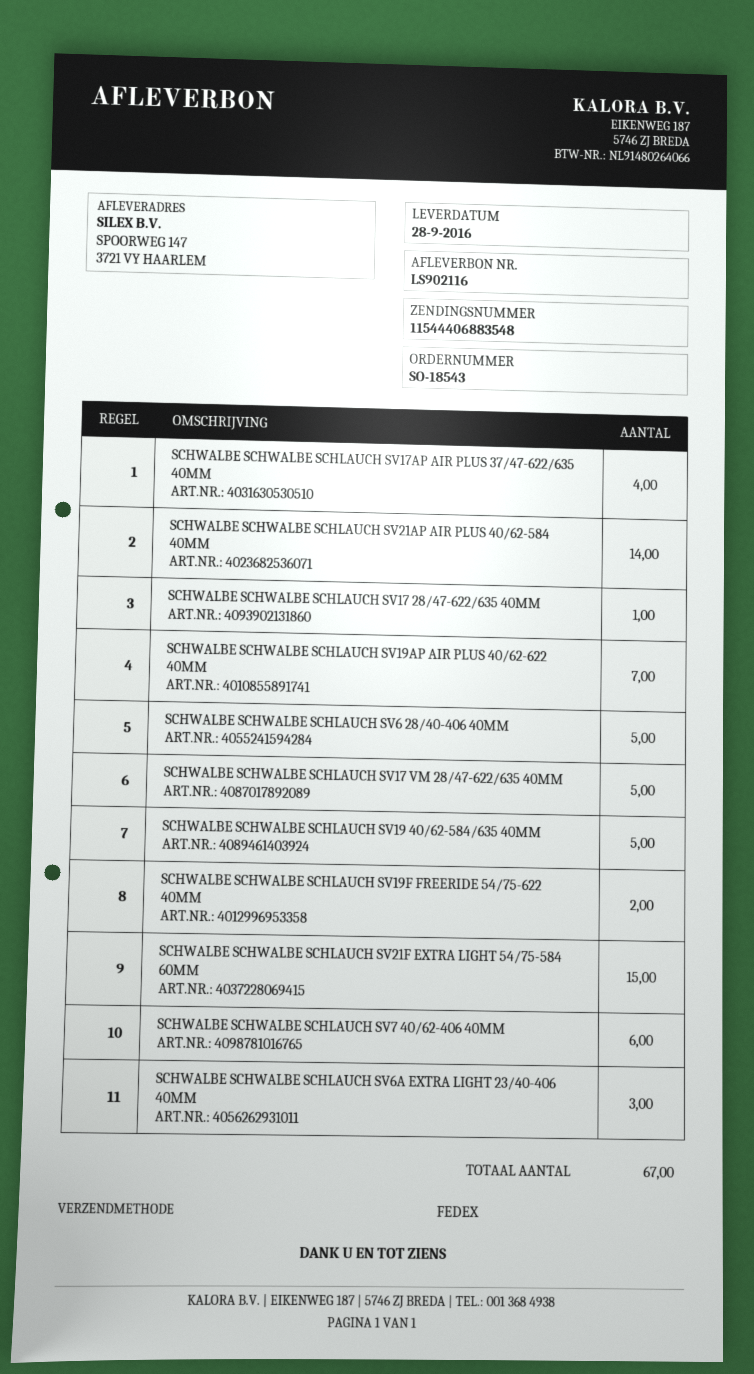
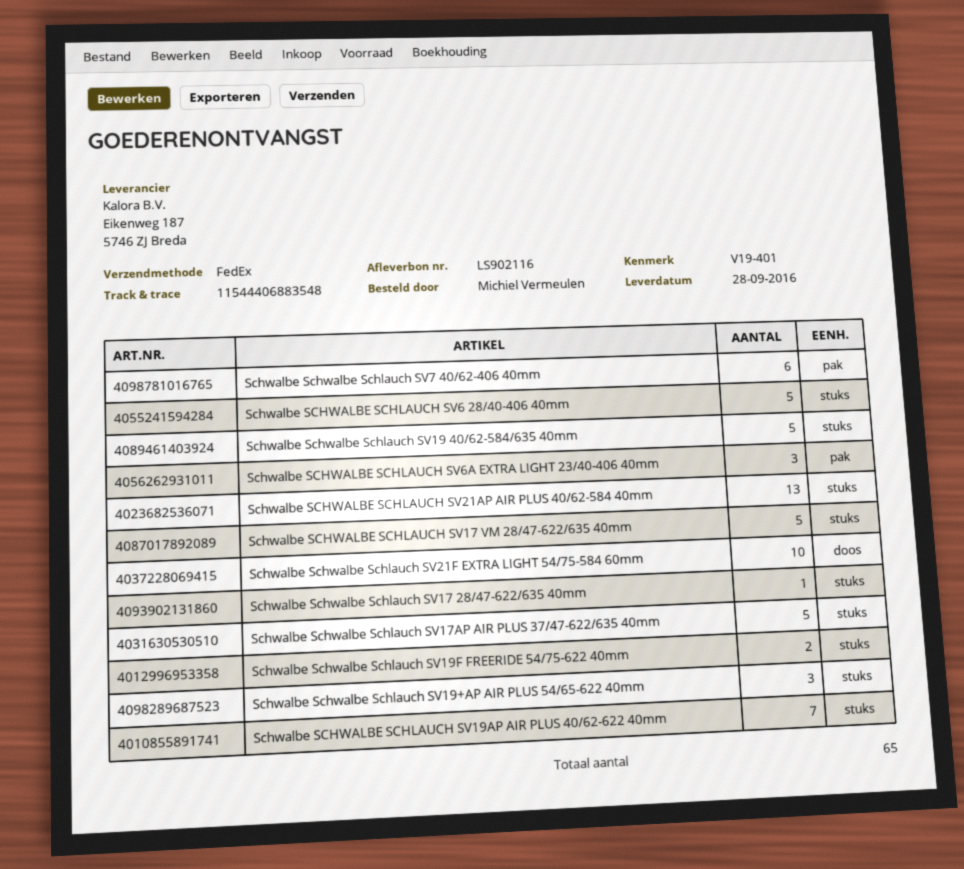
SCHWALBE SCHWALBE SCHLAUCH SV17AP AIR PLUS 37/47-622/635 40MM: 4 -> 5
SCHWALBE SCHWALBE SCHLAUCH SV21AP AIR PLUS 40/62-584 40MM: 14 -> 13
SCHWALBE SCHWALBE SCHLAUCH SV21F EXTRA LIGHT 54/75-584 60MM: 15 -> 10
Schwalbe Schwalbe Schlauch SV19+AP AIR PLUS 54/65-622 40mm: none -> 3
total quantity: 67 -> 65

